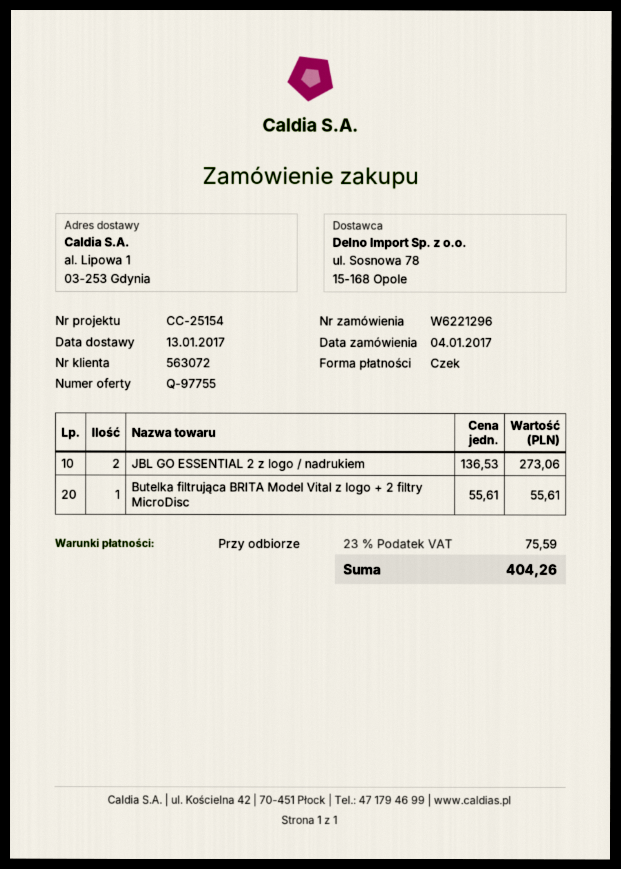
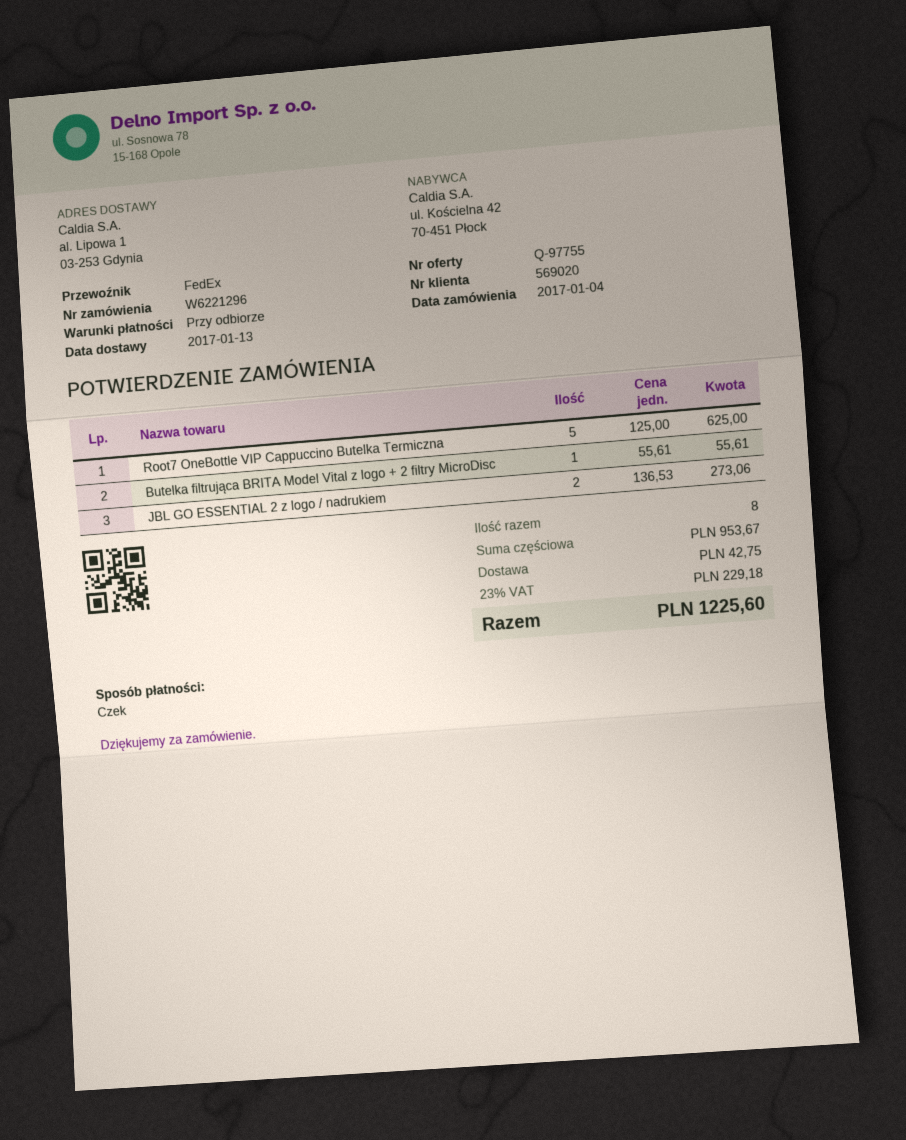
customer number: 563072 -> 569020
Root7 OneBottle VIP Cappuccino Butelka Termiczna: none -> 5 x 125.00 = 625.00
shipping: none -> 42.75
tax: 23% = 75.59 -> 23% = 229.18
total: 404.26 -> 1225.60

